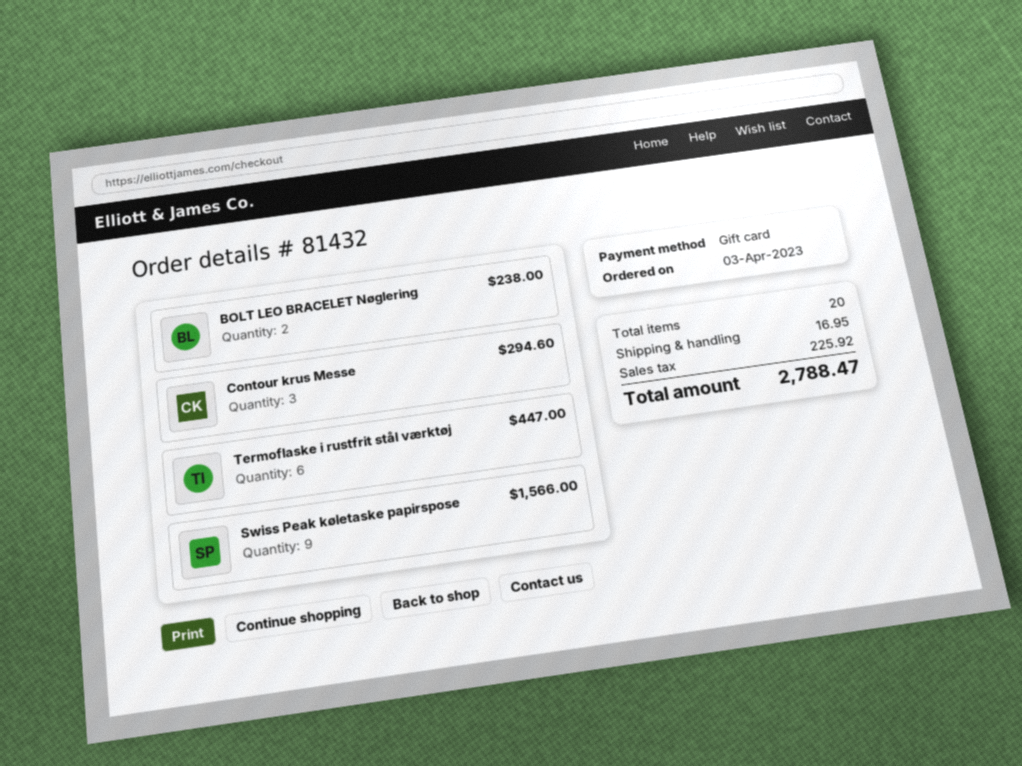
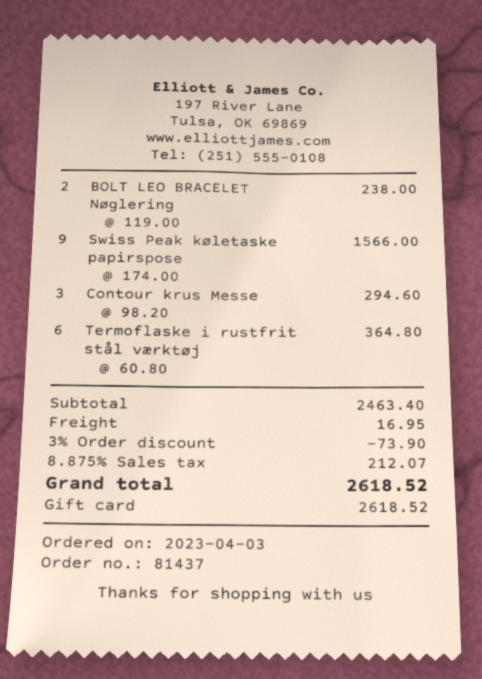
order number: 81432 -> 81437
Termoflaske i rustfrit stål værktøj: 6 for 447.00 -> 6 for 364.80
discount: none -> 3% = 73.90
tax: 225.92 -> 212.07
total: 2788.47 -> 2618.52

